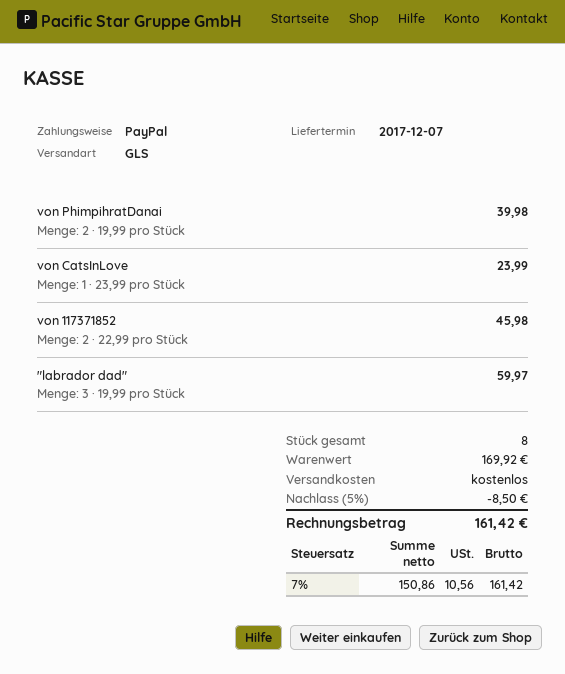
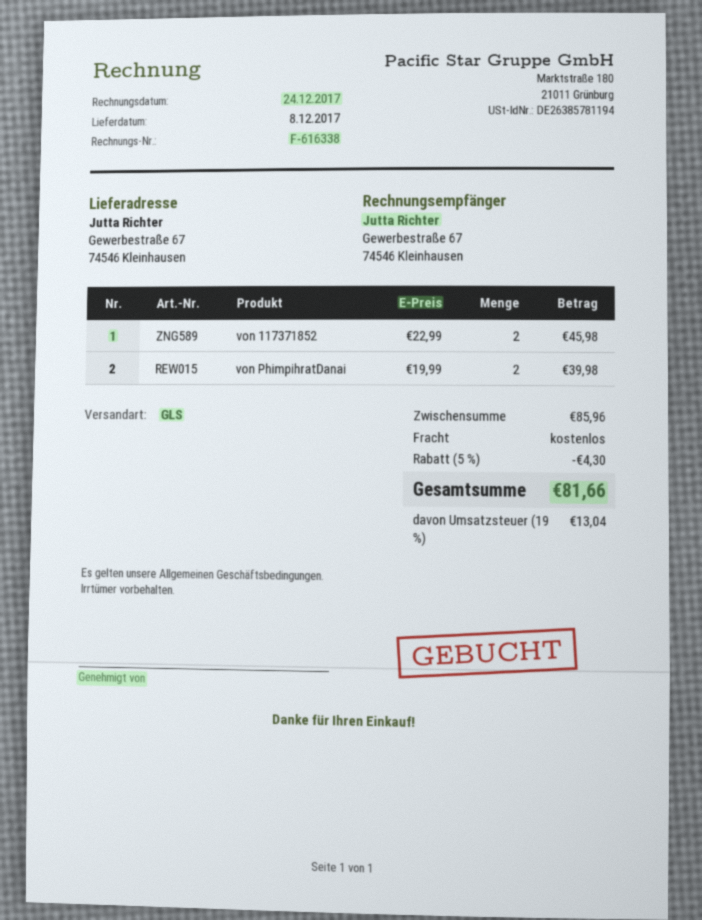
delivery date: 2017-12-07 -> 2017-12-08
von CatsInLove: 1 x 23.99 = 23.99 -> none
"labrador dad": 3 x 19.99 = 59.97 -> none
subtotal: 169.92 -> 85.96
discount: 5% = 8.50 -> 5% = 4.30
tax: 7% = 10.56 -> 19% = 13.04
total: 161.42 -> 81.66

